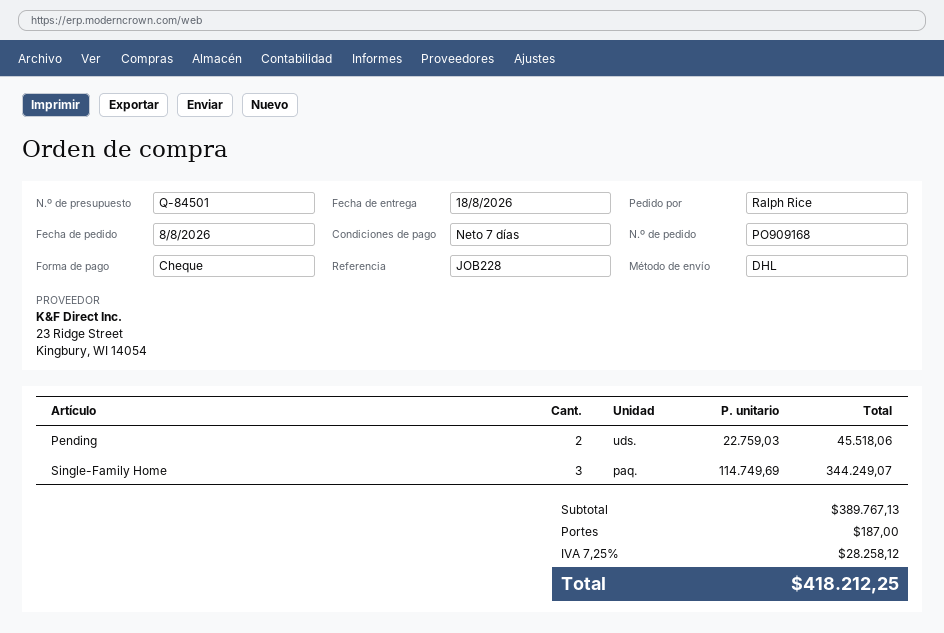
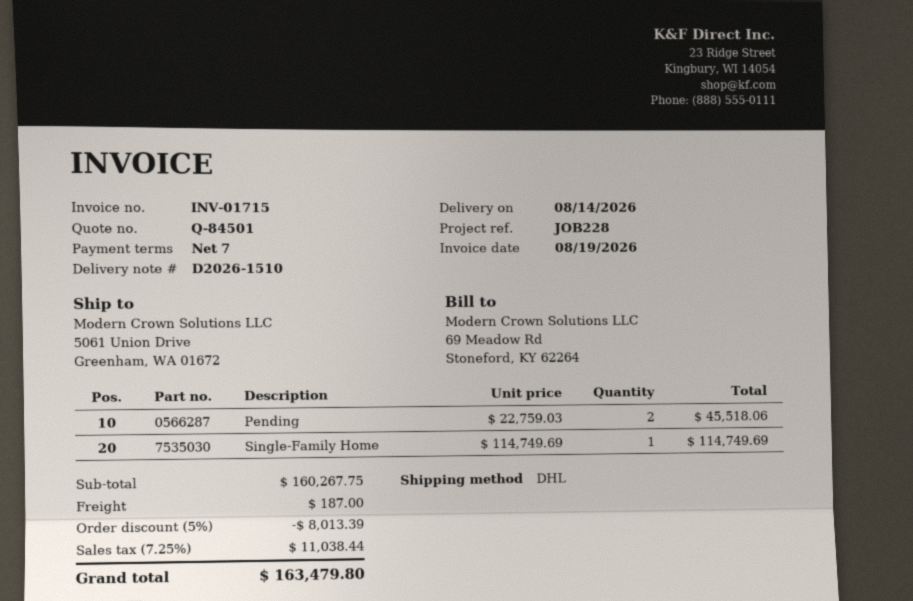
delivery date: 2026-08-18 -> 2026-08-14
Single-Family Home: 3 x 114749.69 = 344249.07 -> 1 x 114749.69 = 114749.69
subtotal: 389767.13 -> 160267.75
discount: none -> 5% = 8013.39
tax: 7.25% = 28258.12 -> 7.25% = 11038.44
total: 418212.25 -> 163479.80

